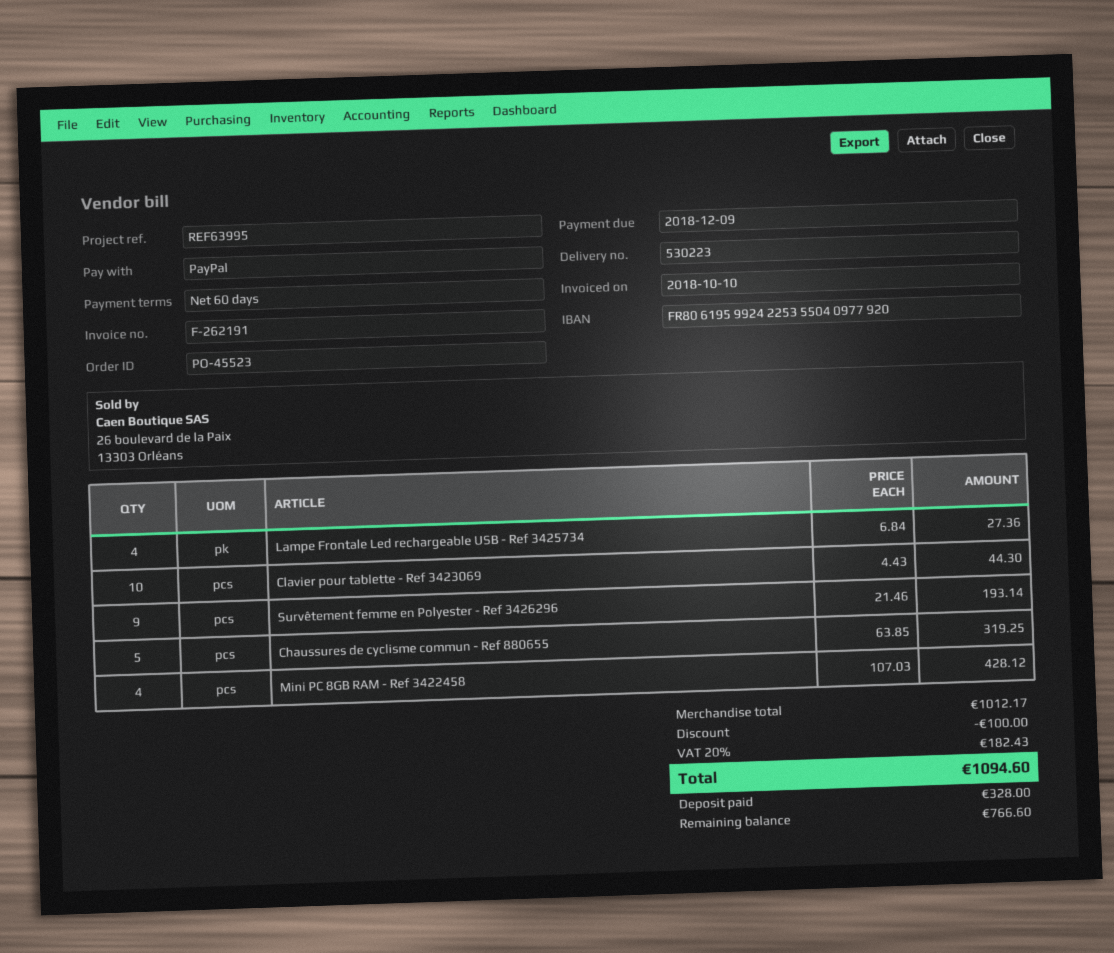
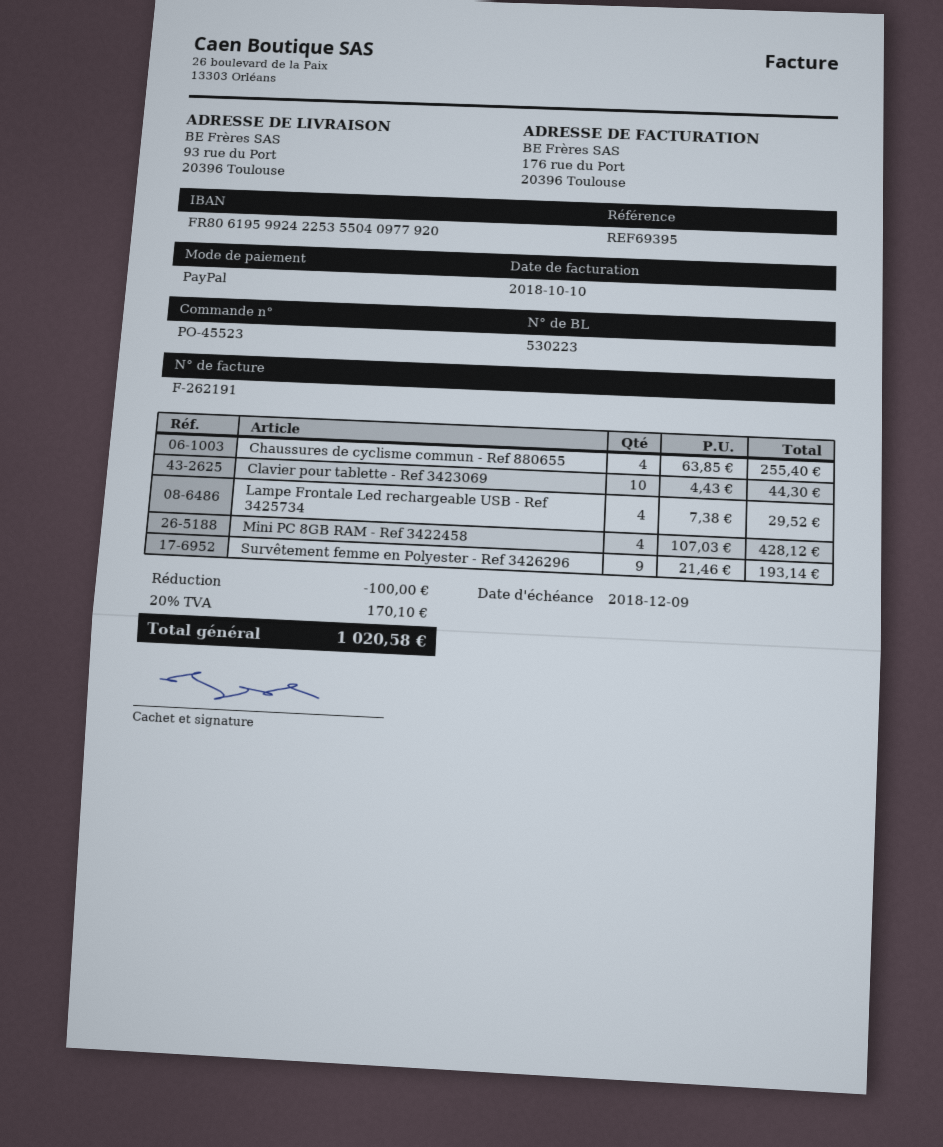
reference: REF63995 -> REF69395
Lampe Frontale Led rechargeable USB - Ref 3425734: 4 x 6.84 = 27.36 -> 4 x 7.38 = 29.52
Chaussures de cyclisme commun - Ref 880655: 5 x 63.85 = 319.25 -> 4 x 63.85 = 255.40
tax: 20% = 182.43 -> 20% = 170.10
total: 1094.60 -> 1020.58

